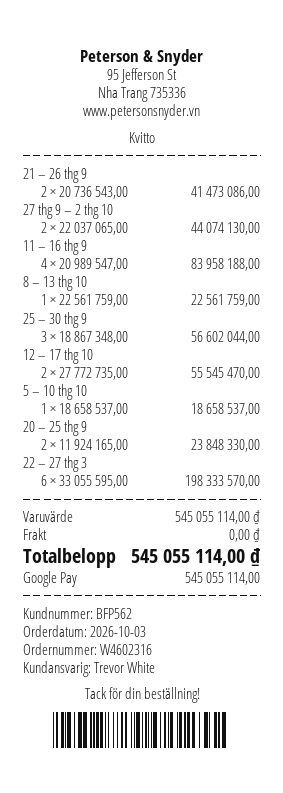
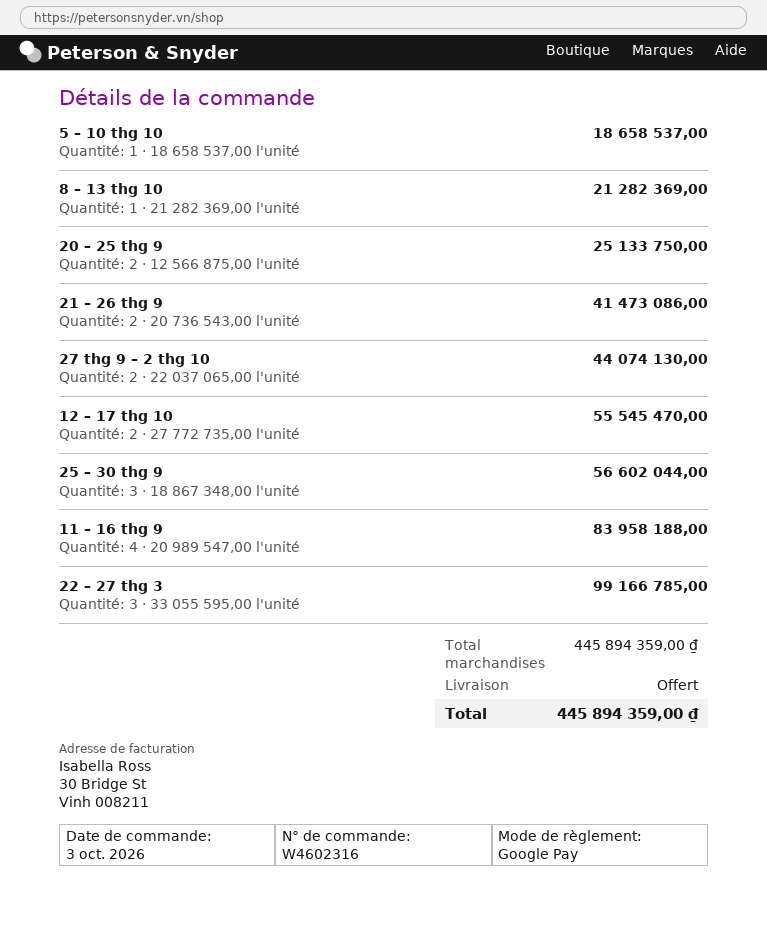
8 – 13 thg 10: 1 x 22561759.00 = 22561759.00 -> 1 x 21282369.00 = 21282369.00
20 – 25 thg 9: 2 x 11924165.00 = 23848330.00 -> 2 x 12566875.00 = 25133750.00
22 – 27 thg 3: 6 x 33055595.00 = 198333570.00 -> 3 x 33055595.00 = 99166785.00
subtotal: 545055114.00 -> 445894359.00
total: 545055114.00 -> 445894359.00

